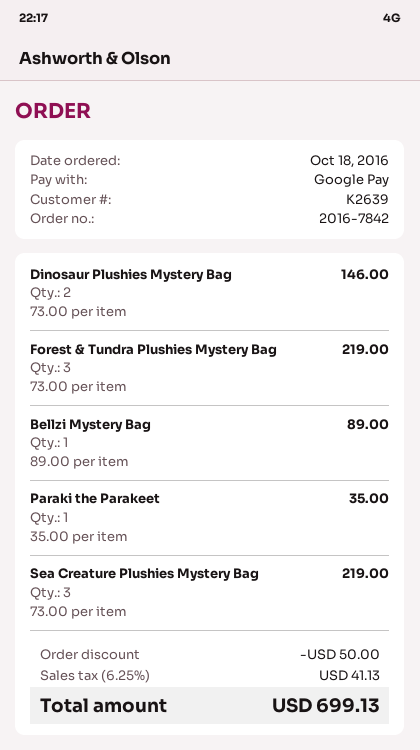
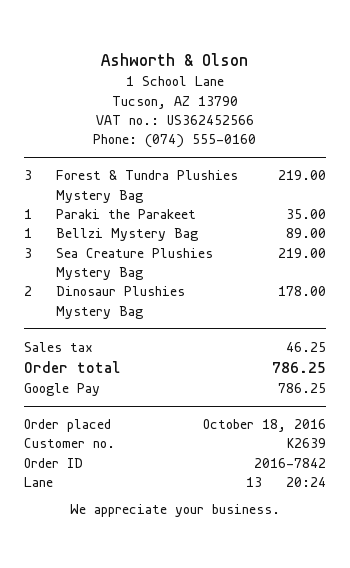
Dinosaur Plushies Mystery Bag: 2 for 146.00 -> 2 for 178.00
discount: 50.00 -> none
tax: 41.13 -> 46.25
total: 699.13 -> 786.25

